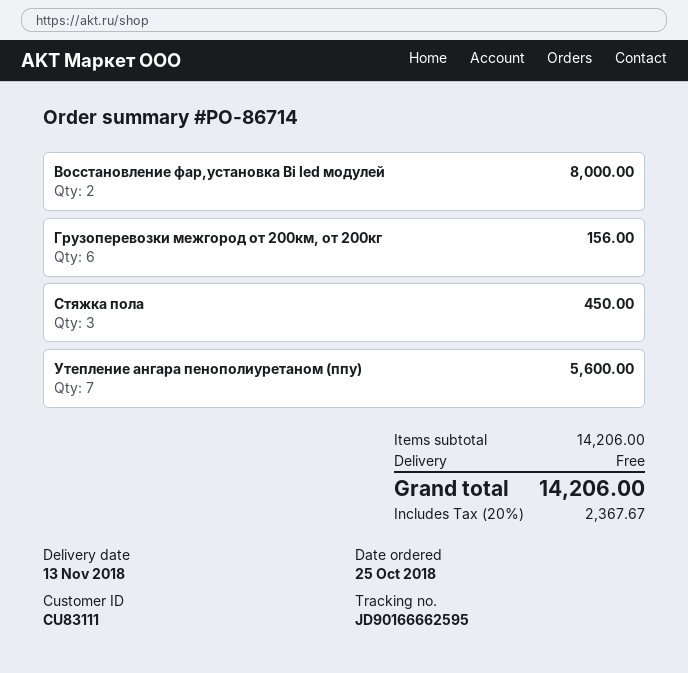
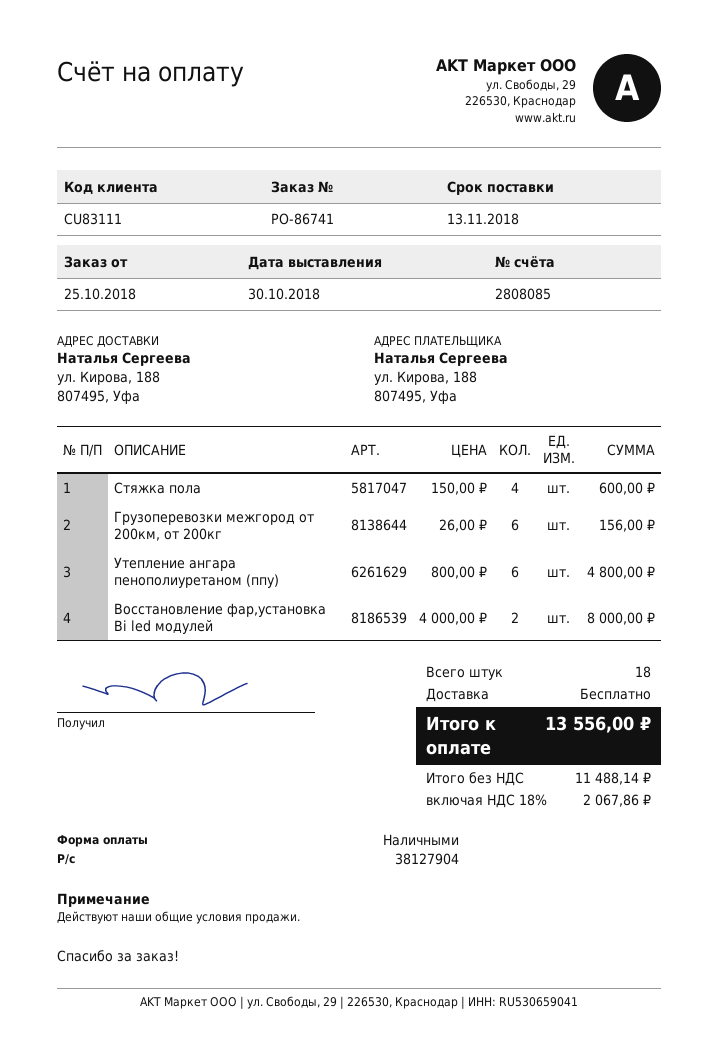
order number: PO-86714 -> PO-86741
Стяжка пола: 3 for 450.00 -> 4 for 600.00
Утепление ангара пенополиуретаном (ппу): 7 for 5600.00 -> 6 for 4800.00
tax: 20% = 2367.67 -> 18% = 2067.86
total: 14206.00 -> 13556.00

